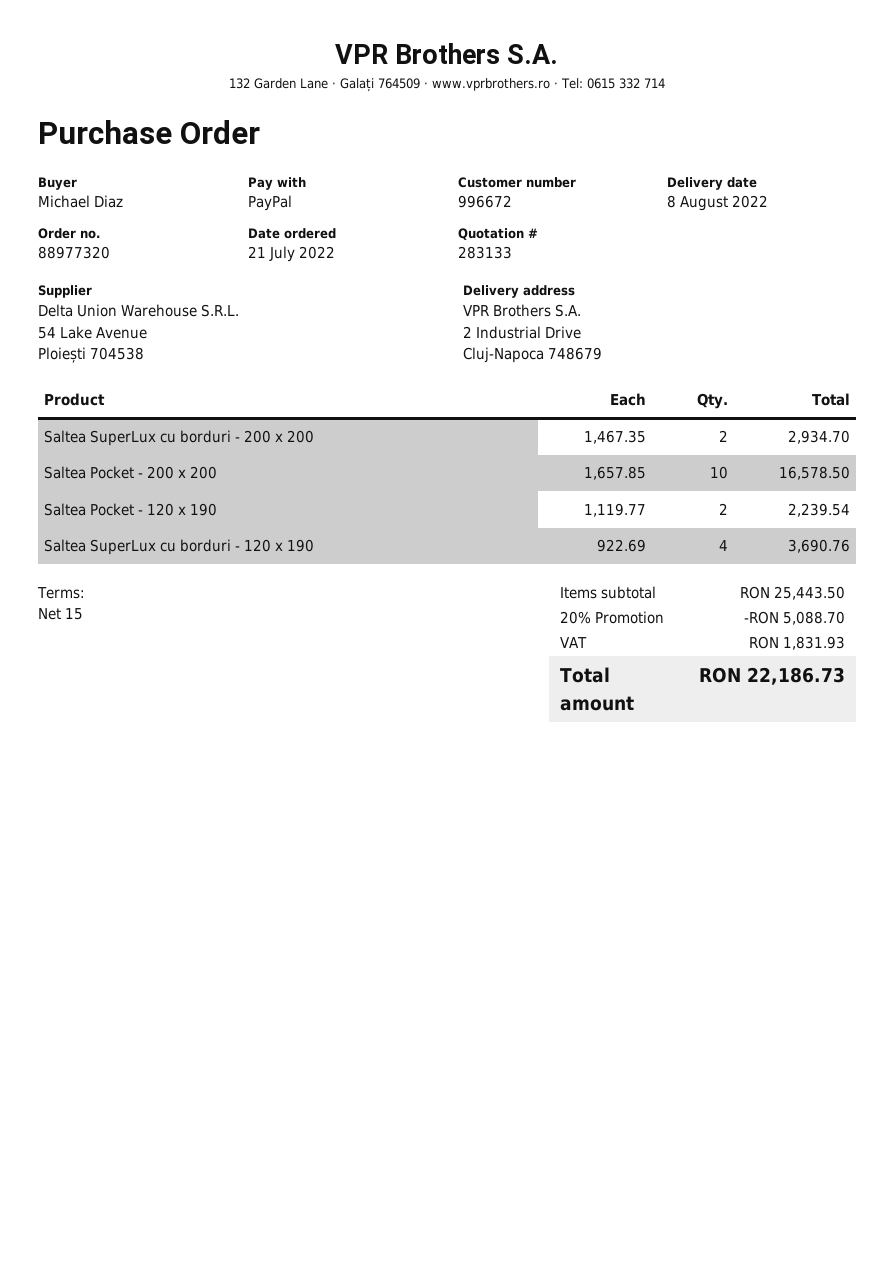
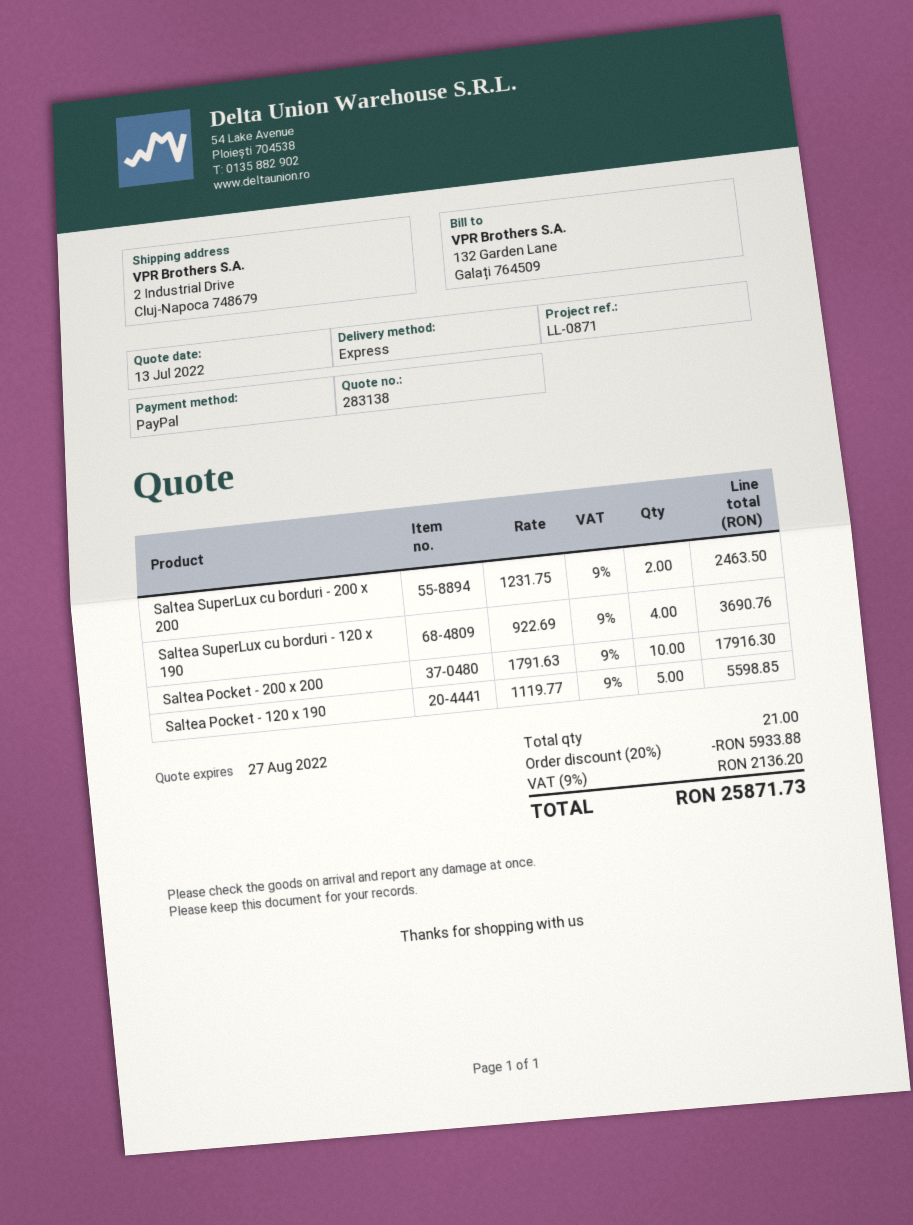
quote number: 283133 -> 283138
Saltea SuperLux cu borduri - 200 x 200: 2 x 1467.35 = 2934.70 -> 2 x 1231.75 = 2463.50
Saltea Pocket - 200 x 200: 10 x 1657.85 = 16578.50 -> 10 x 1791.63 = 17916.30
Saltea Pocket - 120 x 190: 2 x 1119.77 = 2239.54 -> 5 x 1119.77 = 5598.85
discount: 20% = 5088.70 -> 20% = 5933.88
tax: 1831.93 -> 2136.20
total: 22186.73 -> 25871.73

